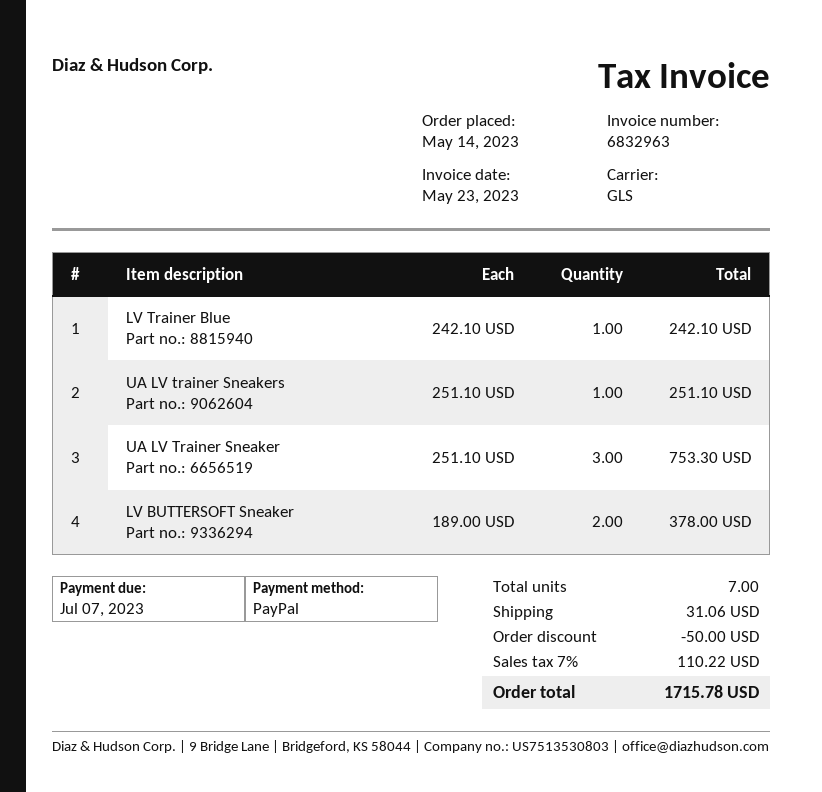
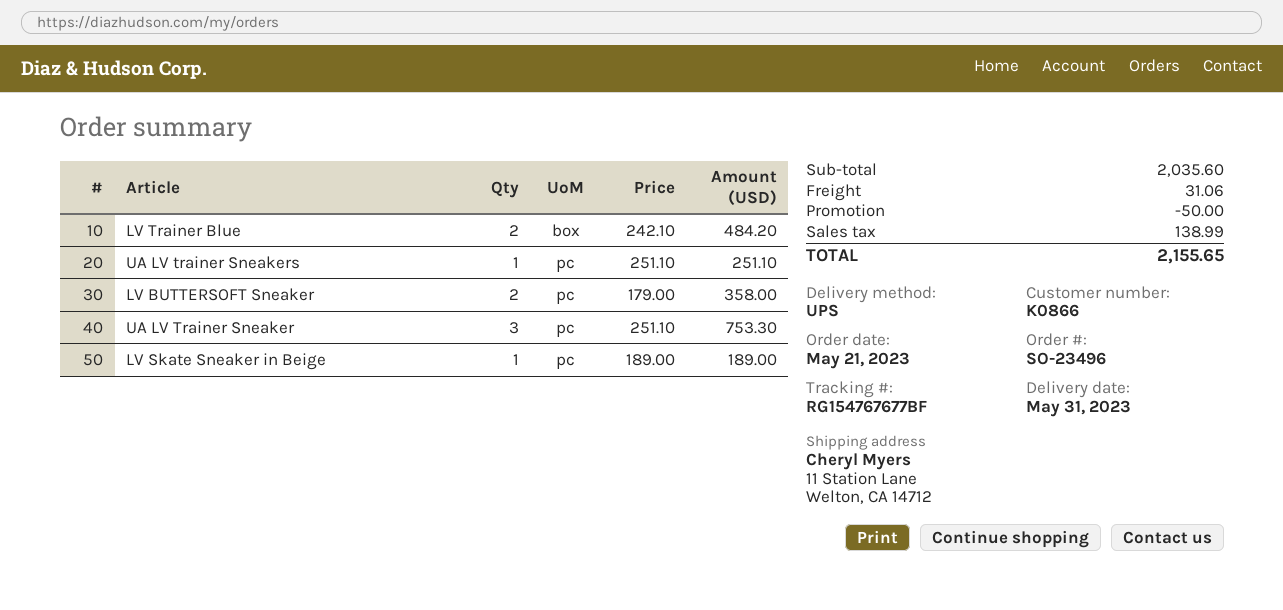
order date: 2023-05-14 -> 2023-05-21
shipping method: GLS -> UPS
LV Trainer Blue: 1 x 242.10 = 242.10 -> 2 x 242.10 = 484.20
LV BUTTERSOFT Sneaker: 2 x 189.00 = 378.00 -> 2 x 179.00 = 358.00
LV Skate Sneaker in Beige: none -> 1 x 189.00 = 189.00
tax: 110.22 -> 138.99
total: 1715.78 -> 2155.65

